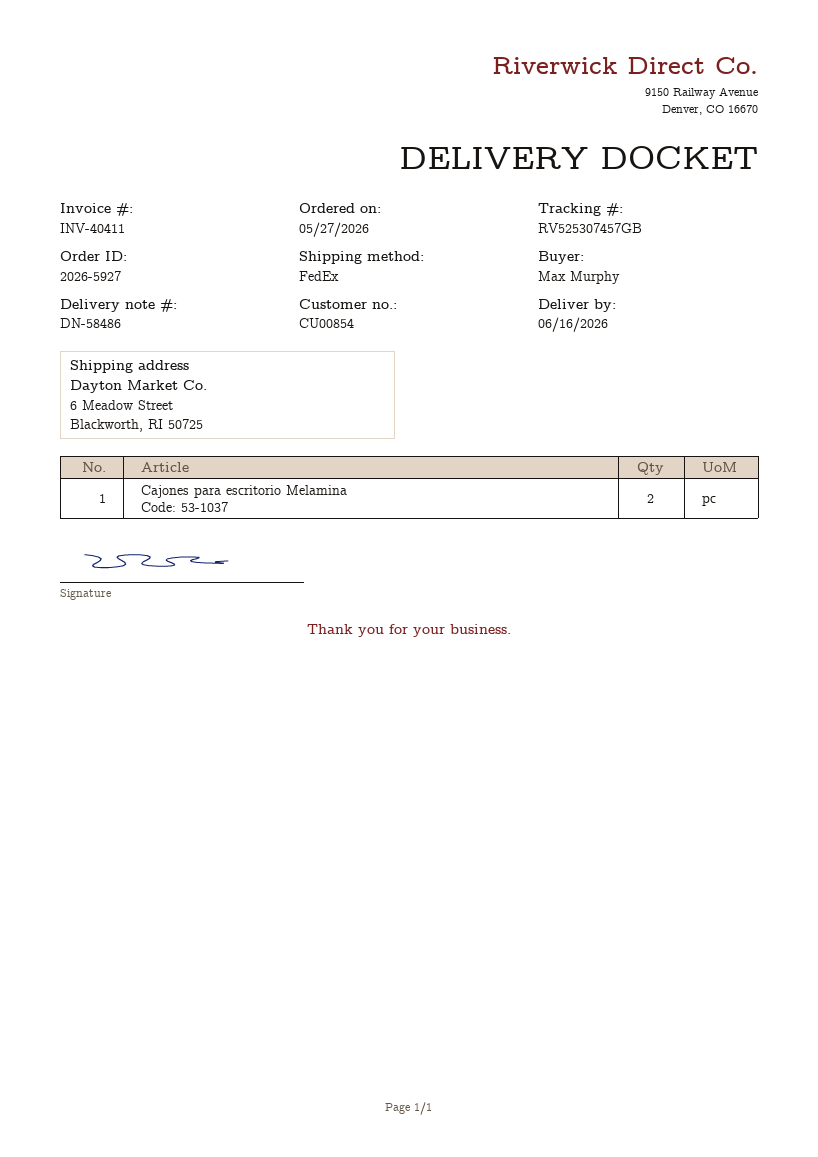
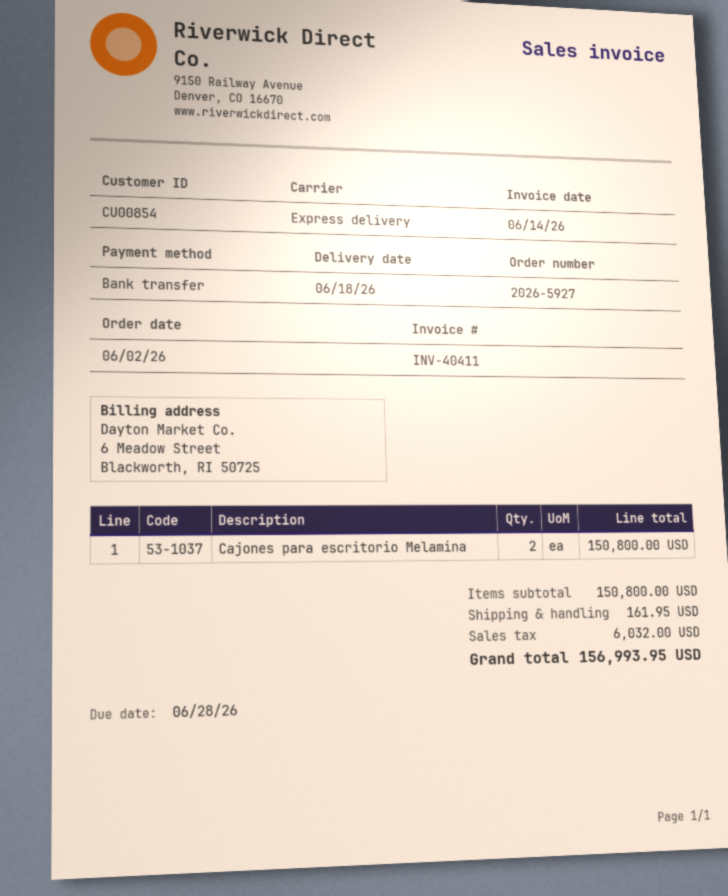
order date: 2026-05-27 -> 2026-06-02
delivery date: 2026-06-16 -> 2026-06-18
shipping method: FedEx -> express

